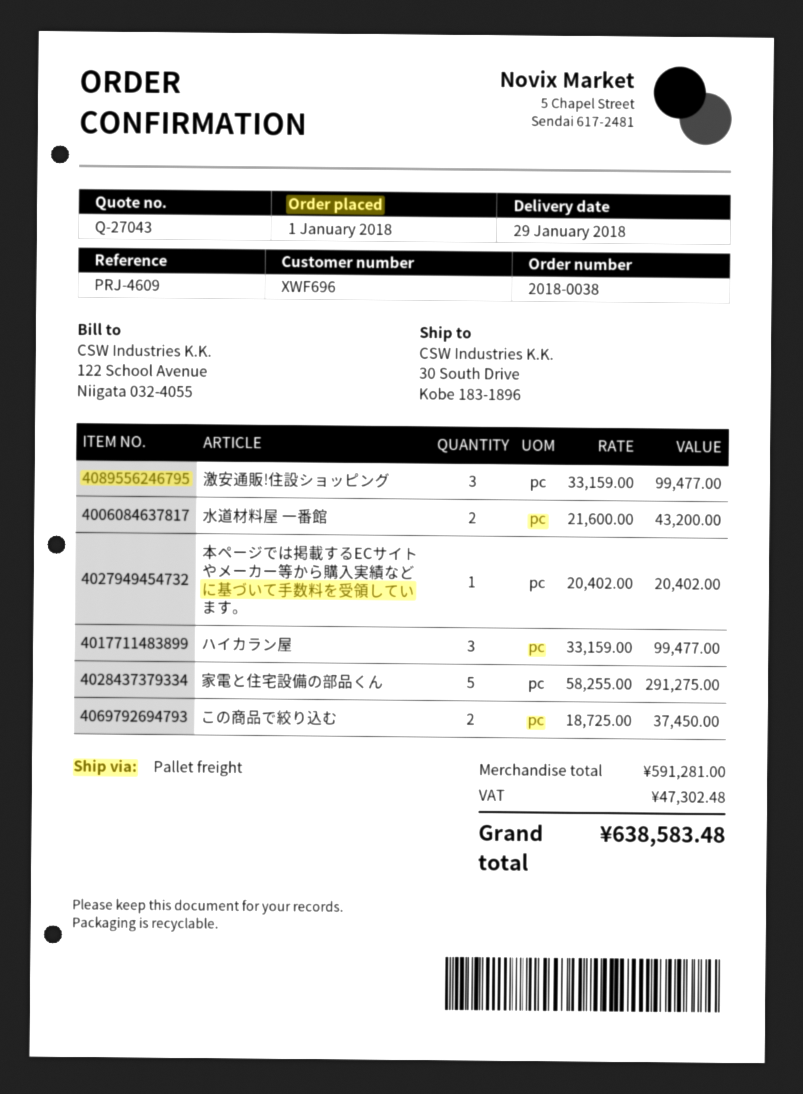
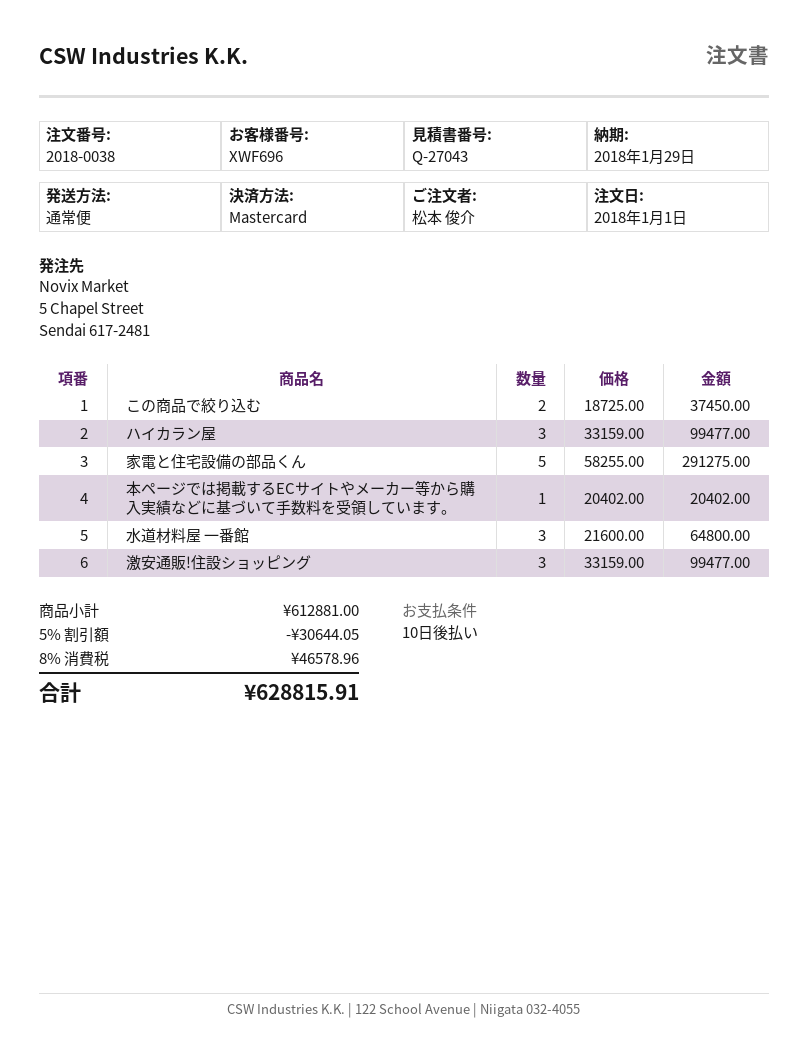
shipping method: pallet freight -> standard
水道材料屋 一番館: 2 x 21600.00 = 43200.00 -> 3 x 21600.00 = 64800.00
subtotal: 591281.00 -> 612881.00
discount: none -> 5% = 30644.05
tax: 47302.48 -> 46578.96
total: 638583.48 -> 628815.91

